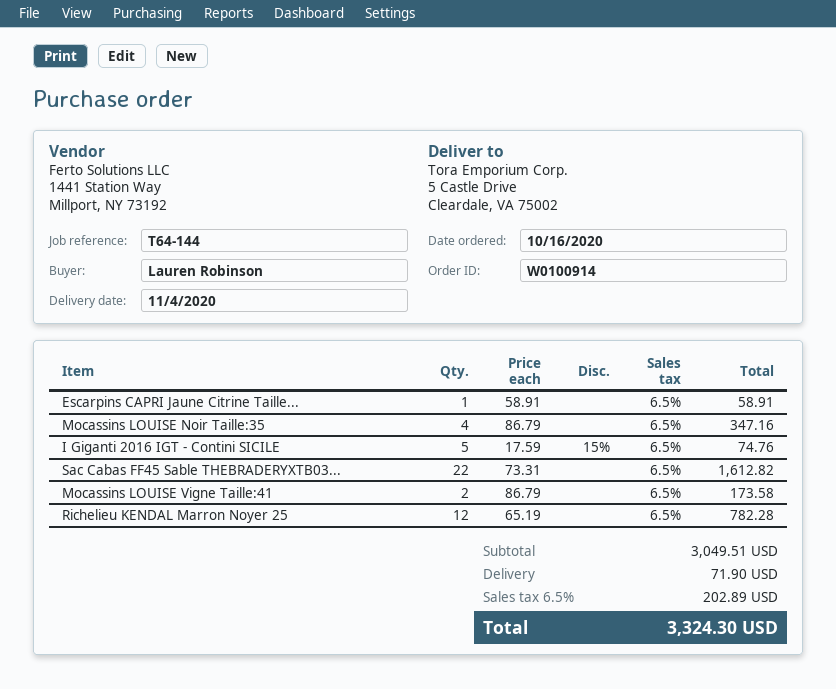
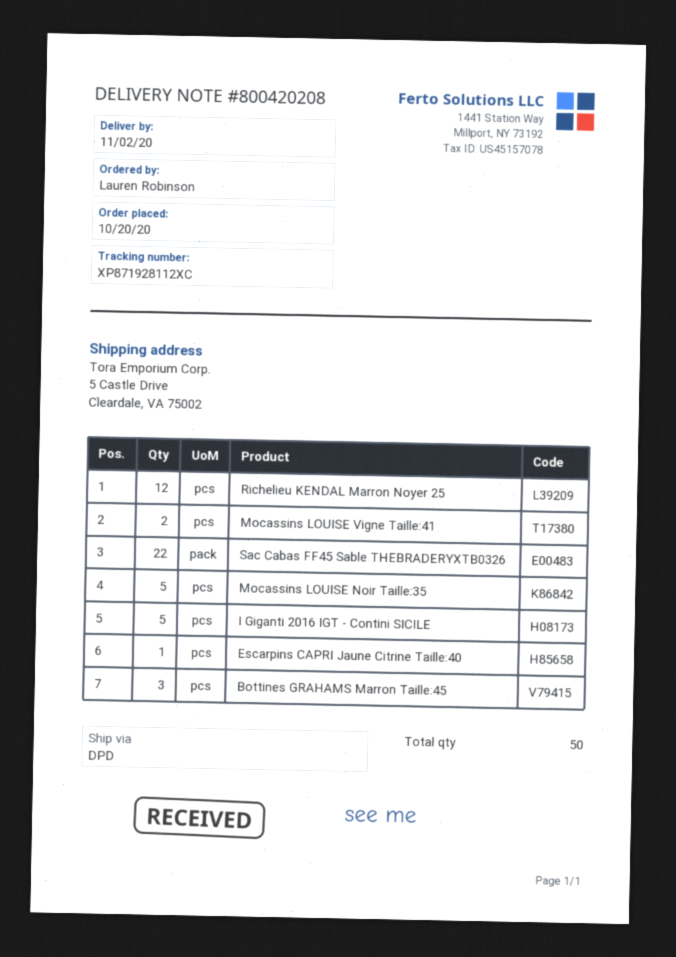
order date: 2020-10-16 -> 2020-10-20
delivery date: 2020-11-04 -> 2020-11-02
Mocassins LOUISE Noir Taille:35: 4 -> 5
Bottines GRAHAMS Marron Taille:45: none -> 3

